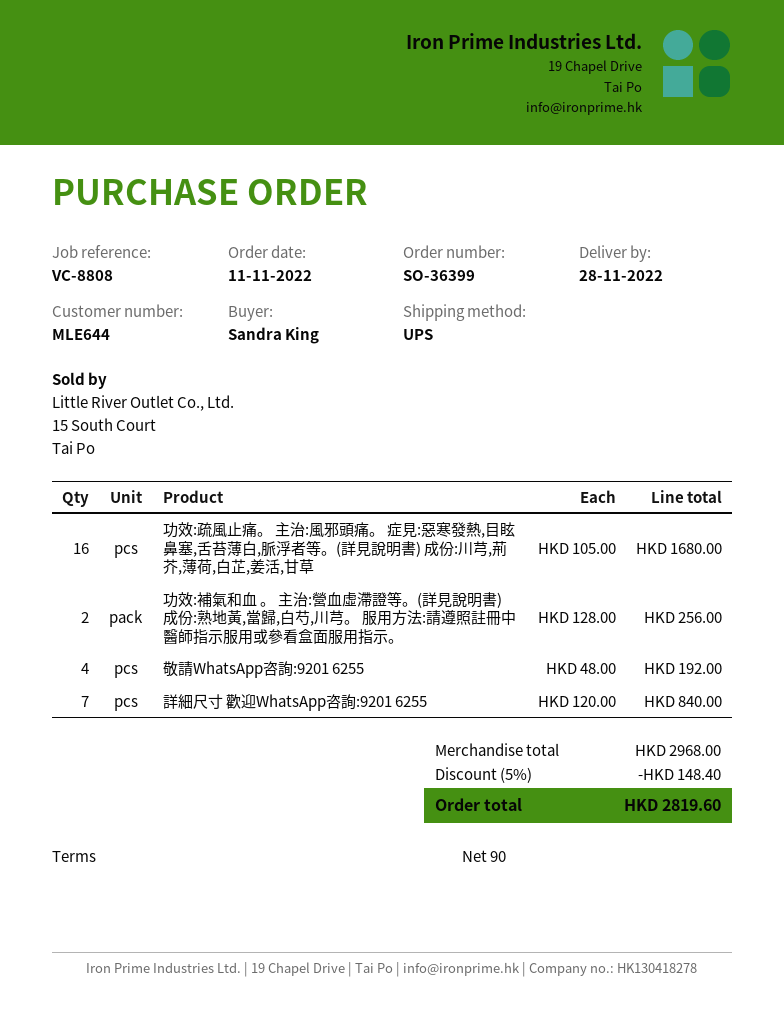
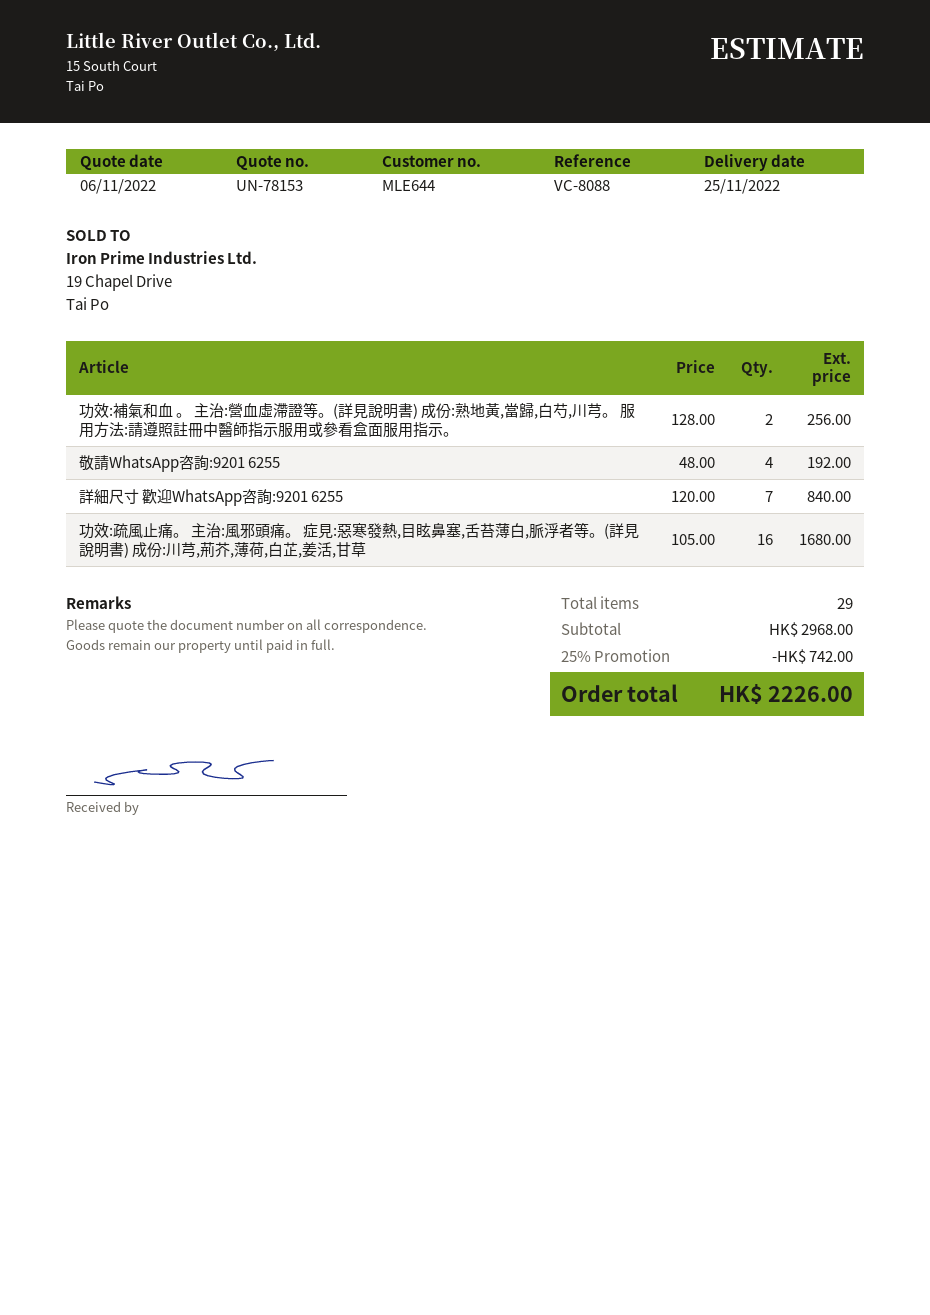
delivery date: 2022-11-28 -> 2022-11-25
reference: VC-8808 -> VC-8088
discount: 5% = 148.40 -> 25% = 742.00
total: 2819.60 -> 2226.00

